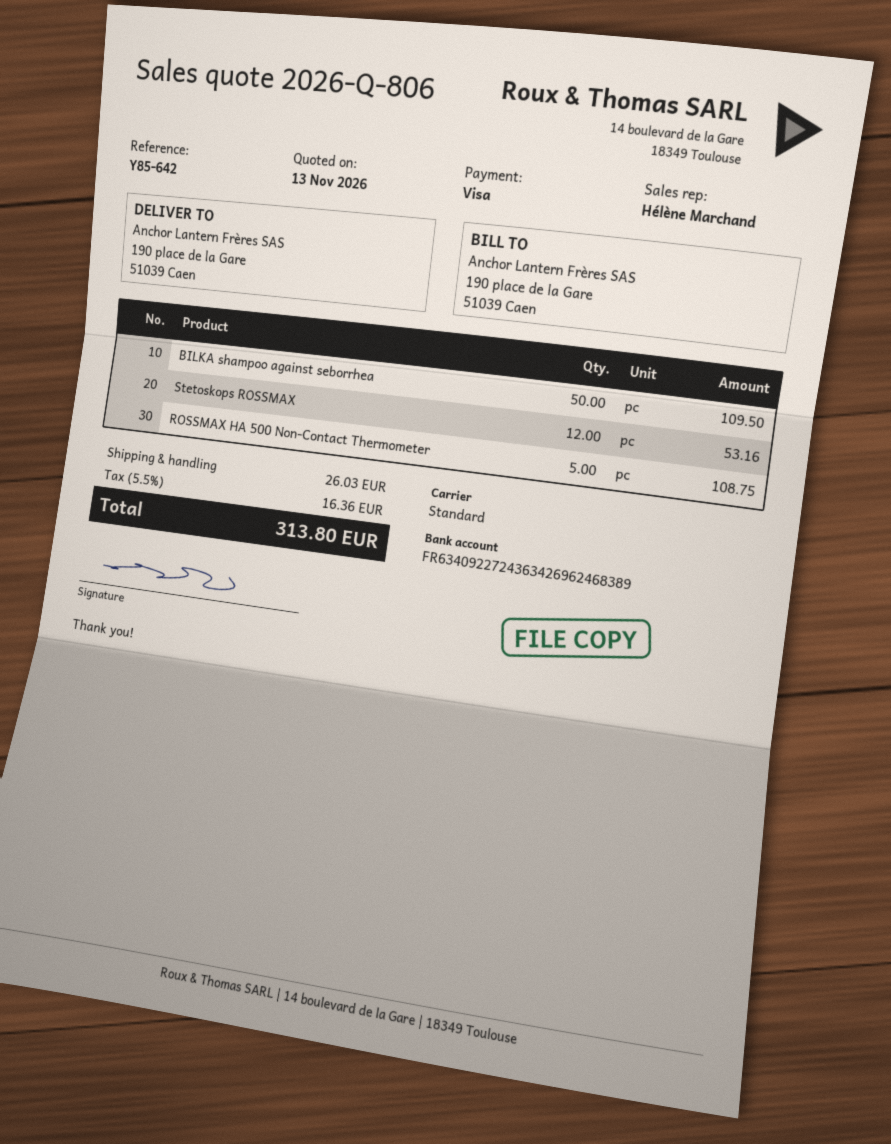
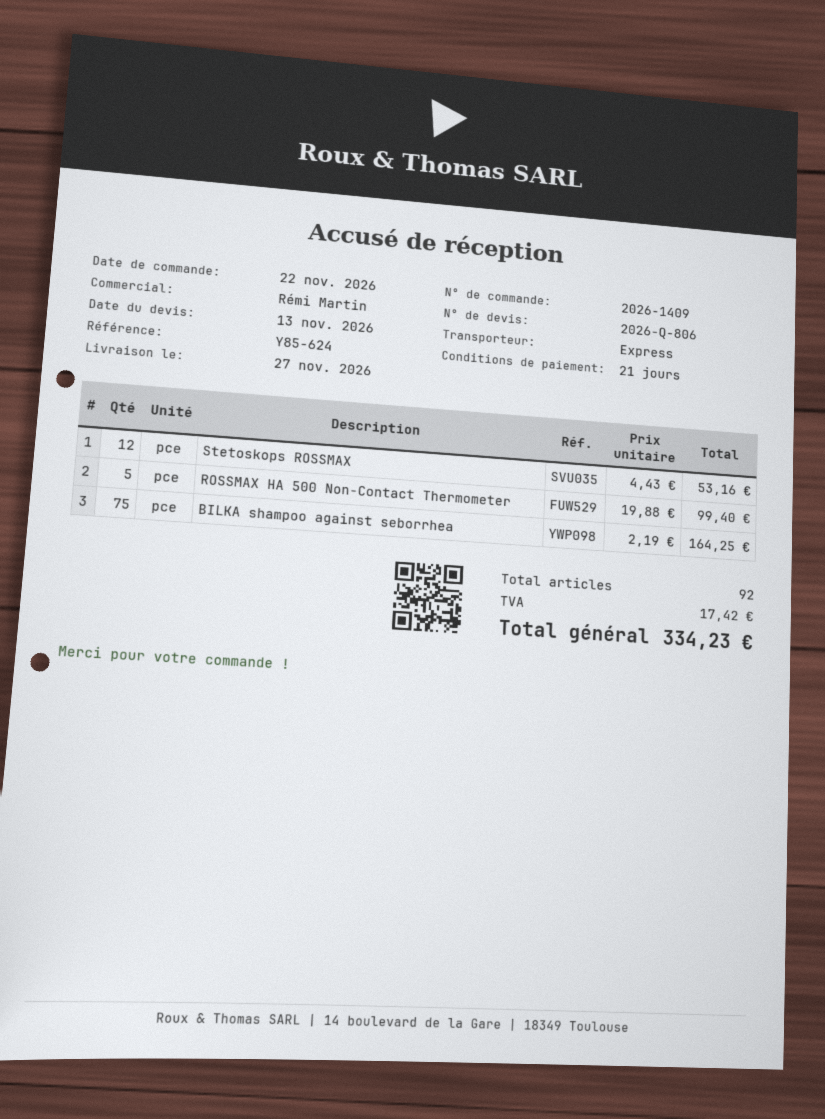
reference: Y85-642 -> Y85-624
sales rep: Hélène Marchand -> Rémi Martin
shipping method: standard -> express
BILKA shampoo against seborrhea: 50 for 109.50 -> 75 for 164.25
ROSSMAX HA 500 Non-Contact Thermometer: 5 for 108.75 -> 5 for 99.40
shipping: 26.03 -> none
tax: 16.36 -> 17.42
total: 313.80 -> 334.23

